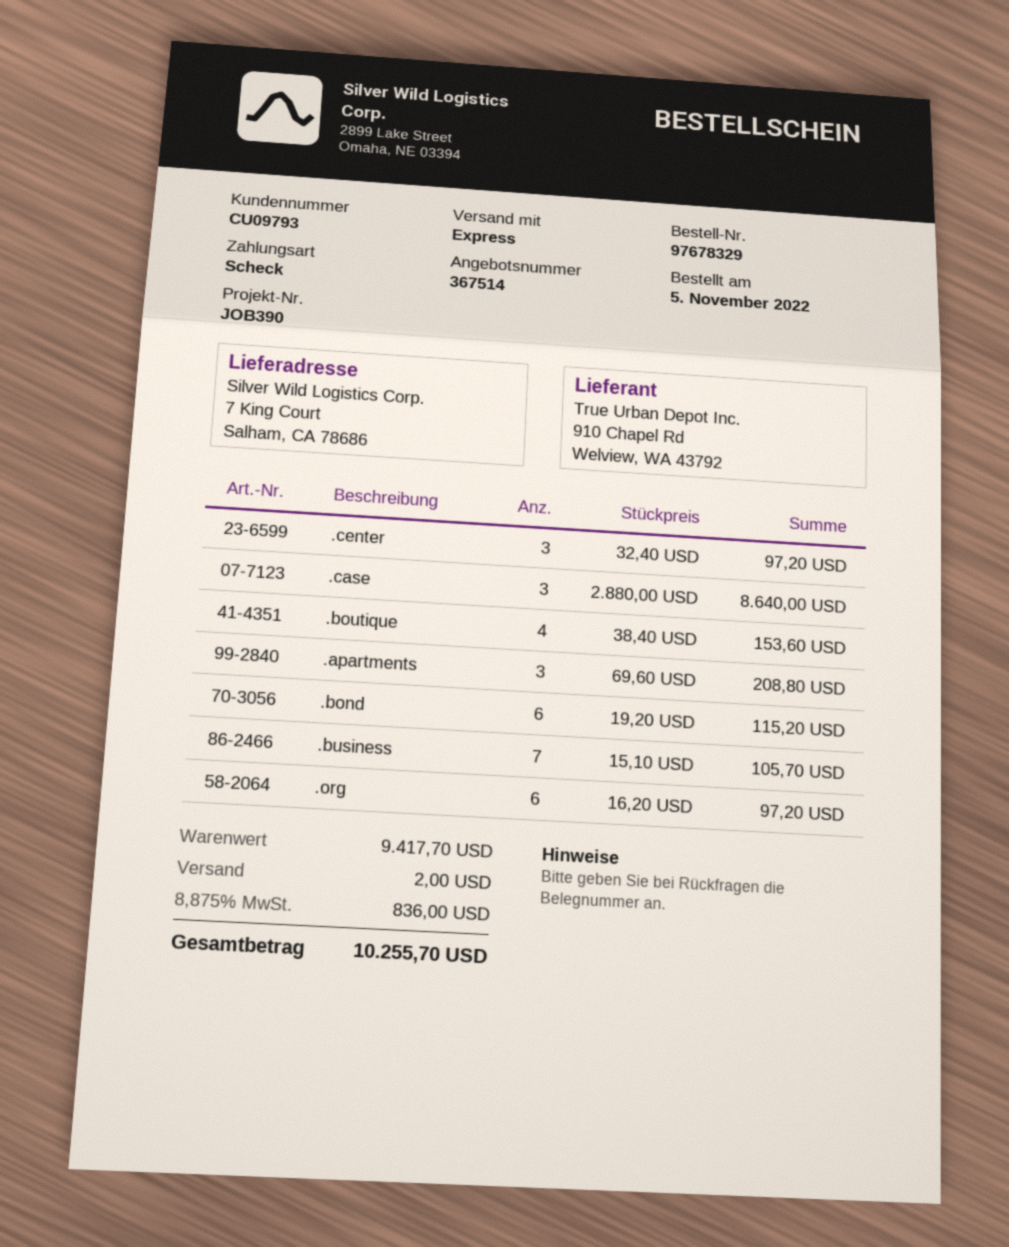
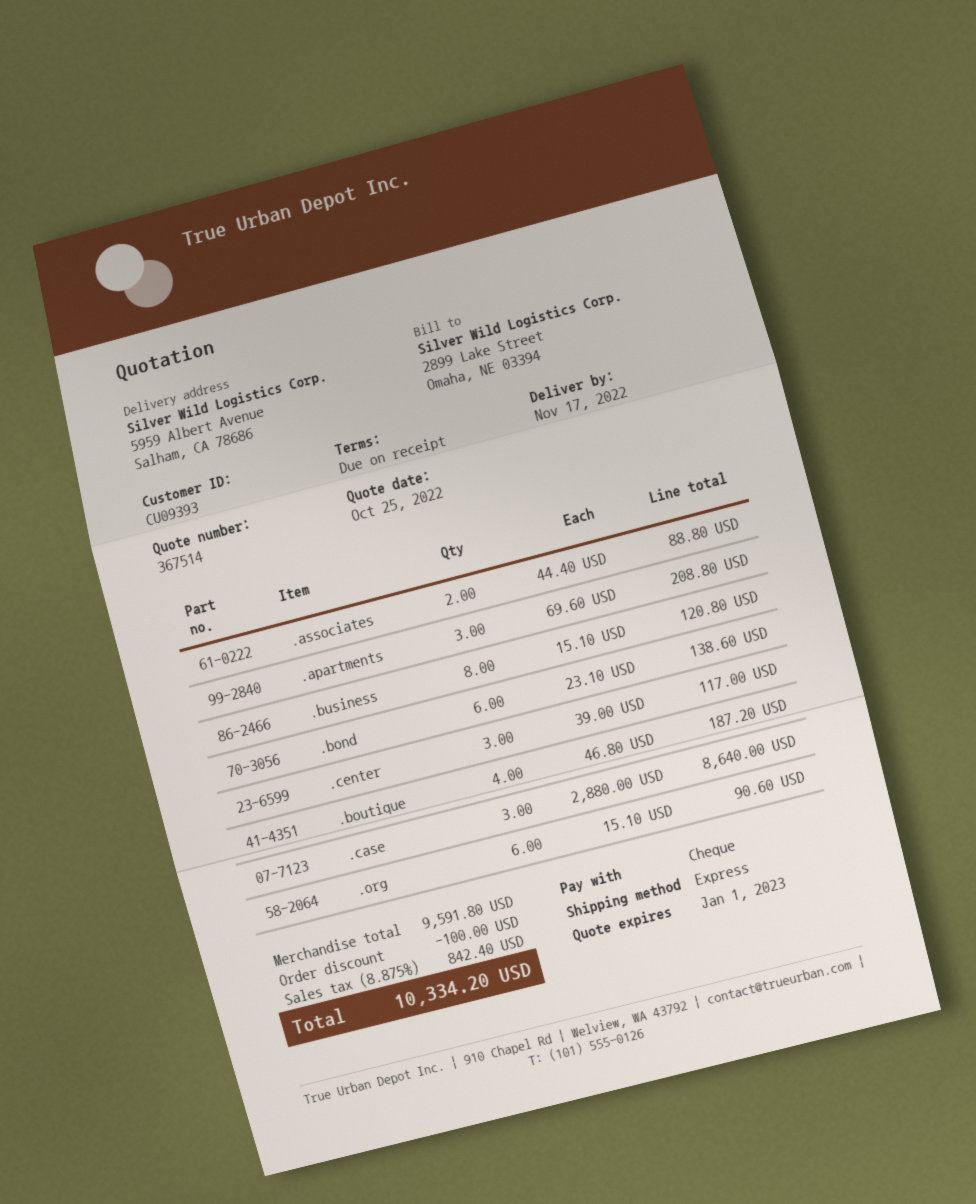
customer number: CU09793 -> CU09393
ship to: 7 King Court, Salham, CA 78686 -> 5959 Albert Avenue, Salham, CA 78686
.center: 3 x 32.40 = 97.20 -> 3 x 39.00 = 117.00
.boutique: 4 x 38.40 = 153.60 -> 4 x 46.80 = 187.20
.bond: 6 x 19.20 = 115.20 -> 6 x 23.10 = 138.60
.business: 7 x 15.10 = 105.70 -> 8 x 15.10 = 120.80
.org: 6 x 16.20 = 97.20 -> 6 x 15.10 = 90.60
.associates: none -> 2 x 44.40 = 88.80
subtotal: 9417.70 -> 9591.80
discount: none -> 100.00
shipping: 2.00 -> none
tax: 8.875% = 836.00 -> 8.875% = 842.40
total: 10255.70 -> 10334.20

